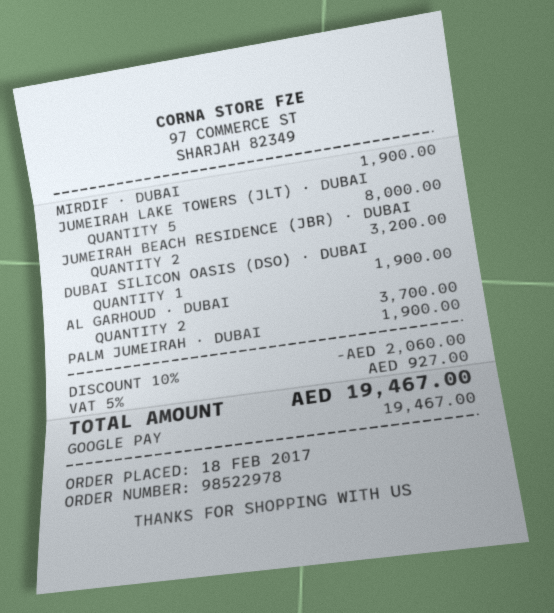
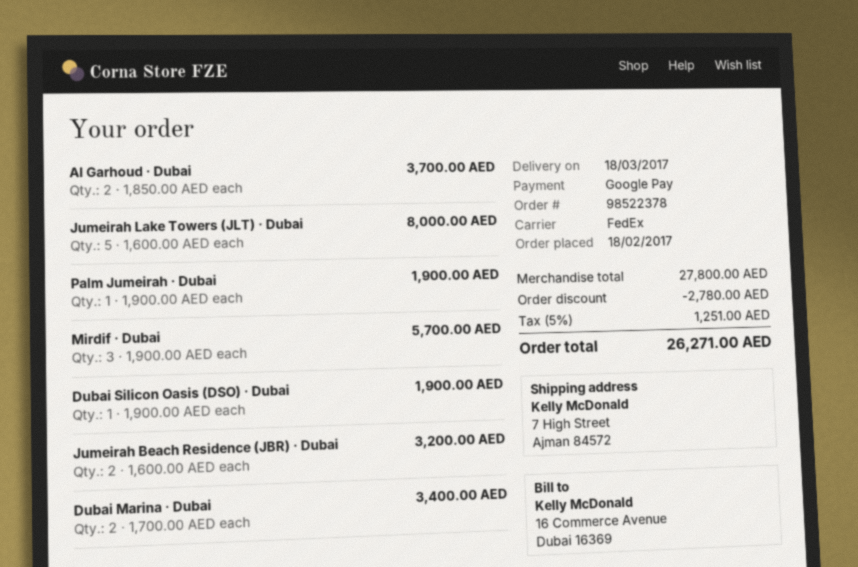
order number: 98522978 -> 98522378
MIRDIF · DUBAI: 1 for 1900.00 -> 3 for 5700.00
Dubai Marina · Dubai: none -> 2 for 3400.00
discount: 2060.00 -> 2780.00
tax: 5% = 927.00 -> 5% = 1251.00
total: 19467.00 -> 26271.00

